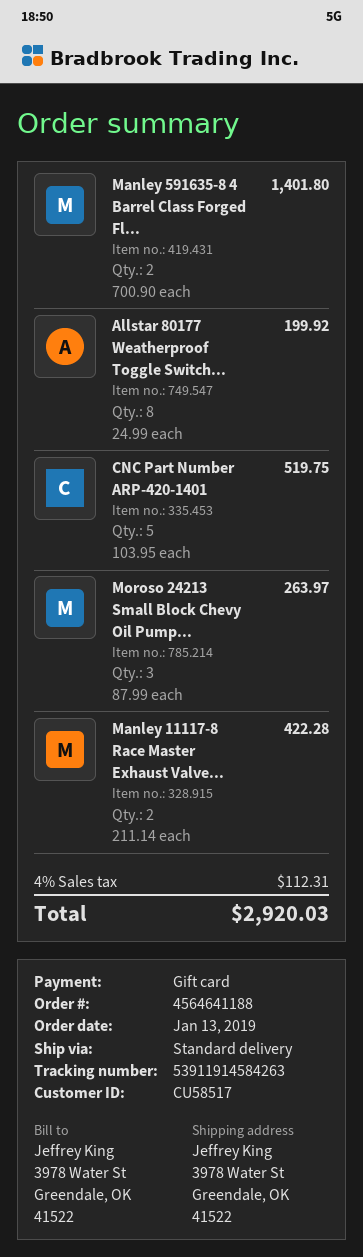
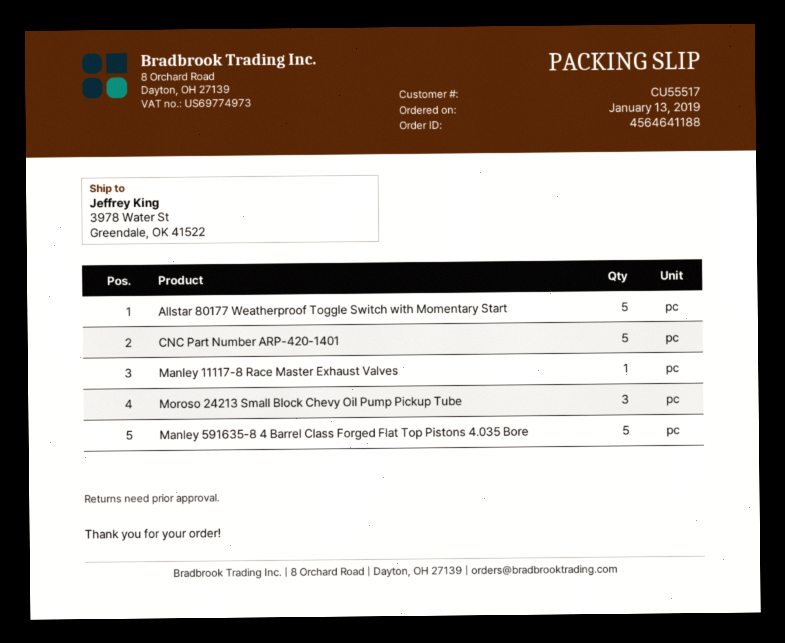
customer number: CU58517 -> CU55517
Manley 591635-8 4 Barrel Class Forged Fl...: 2 -> 5
Allstar 80177 Weatherproof Toggle Switch...: 8 -> 5
Manley 11117-8 Race Master Exhaust Valve...: 2 -> 1

